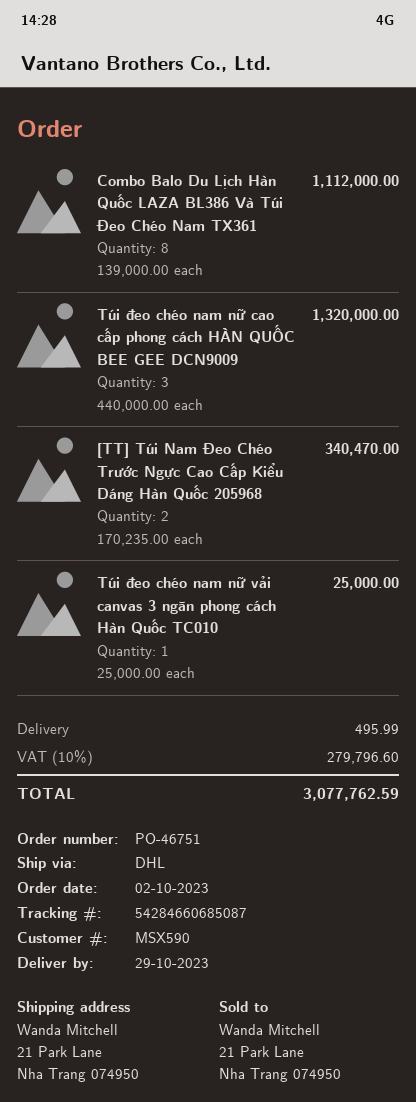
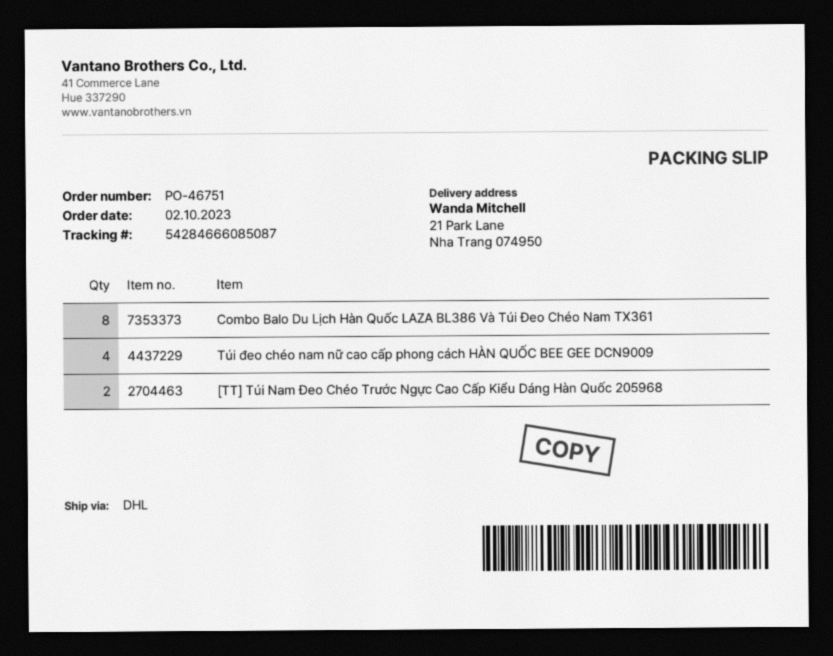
tracking number: 54284660685087 -> 54284666085087
Túi đeo chéo nam nữ cao cấp phong cách HÀN QUỐC BEE GEE DCN9009: 3 -> 4
Túi đeo chéo nam nữ vải canvas 3 ngăn phong cách Hàn Quốc TC010: 1 -> none

